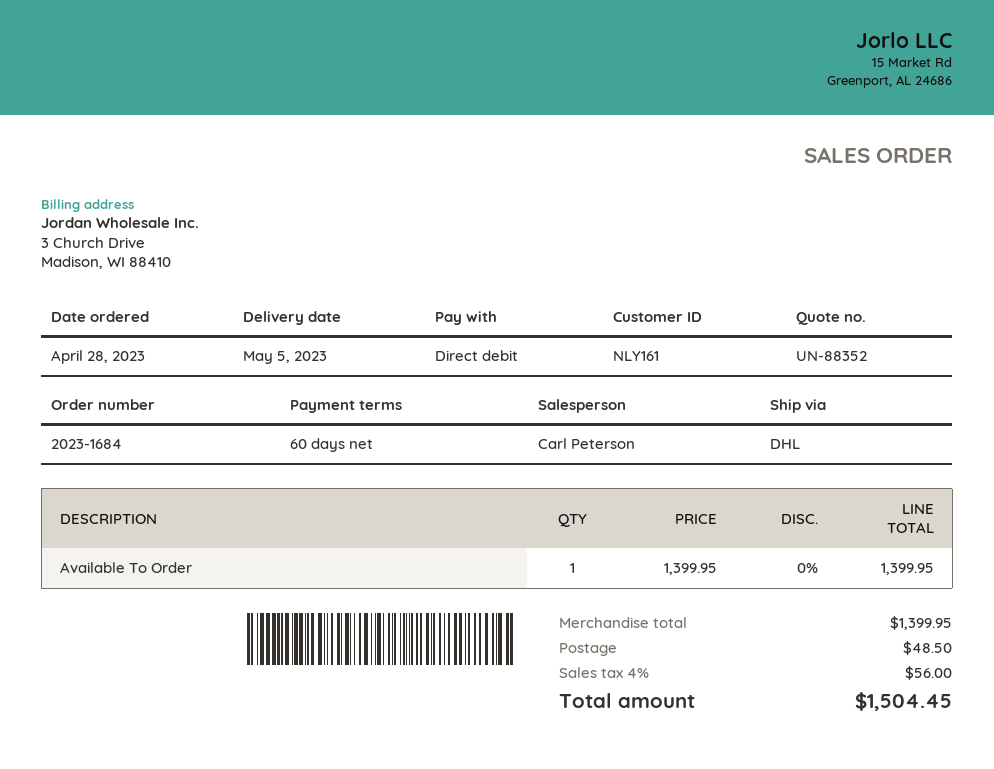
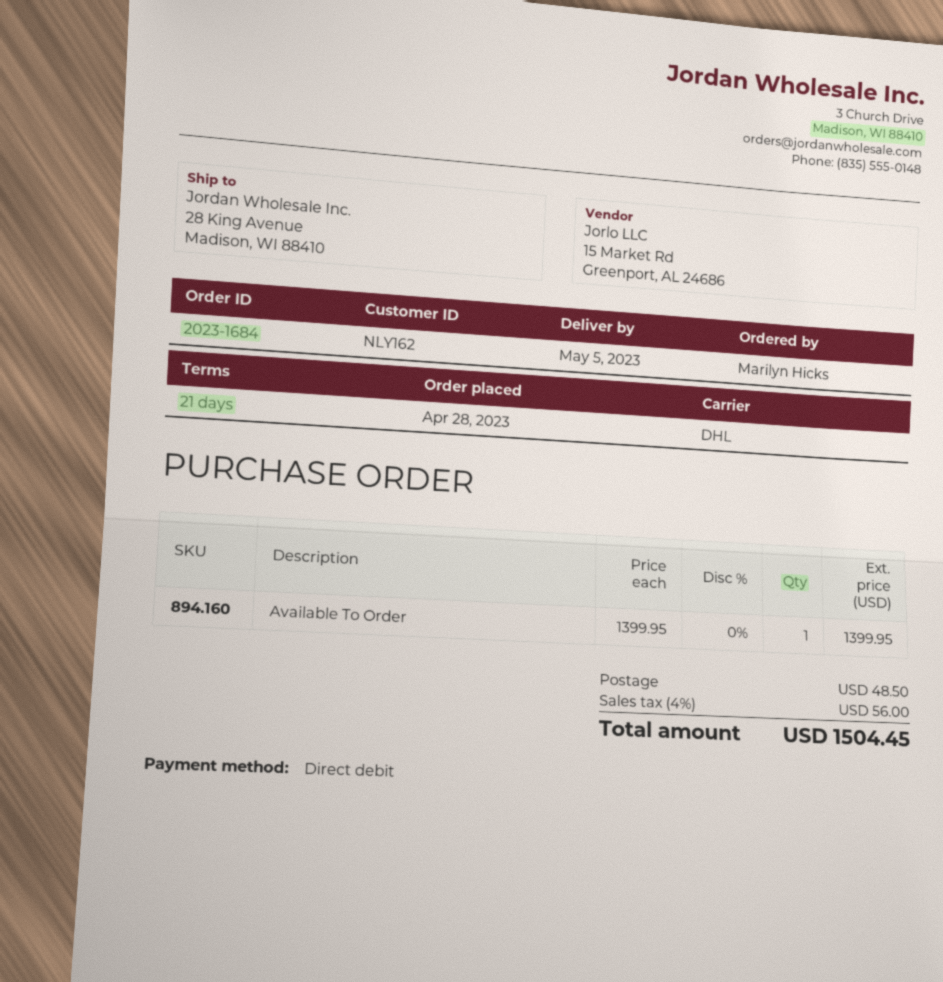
payment terms: 60 days -> 21 days
customer number: NLY161 -> NLY162

